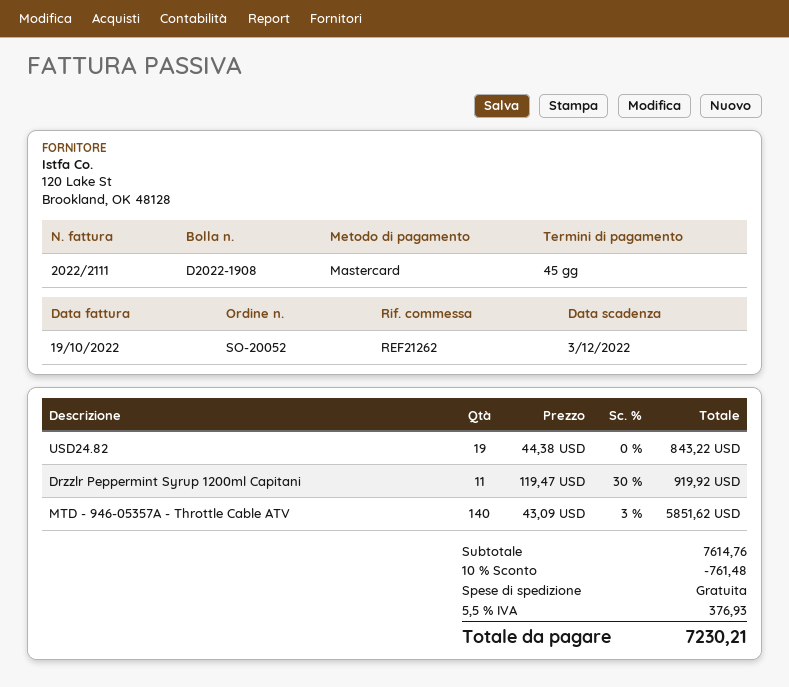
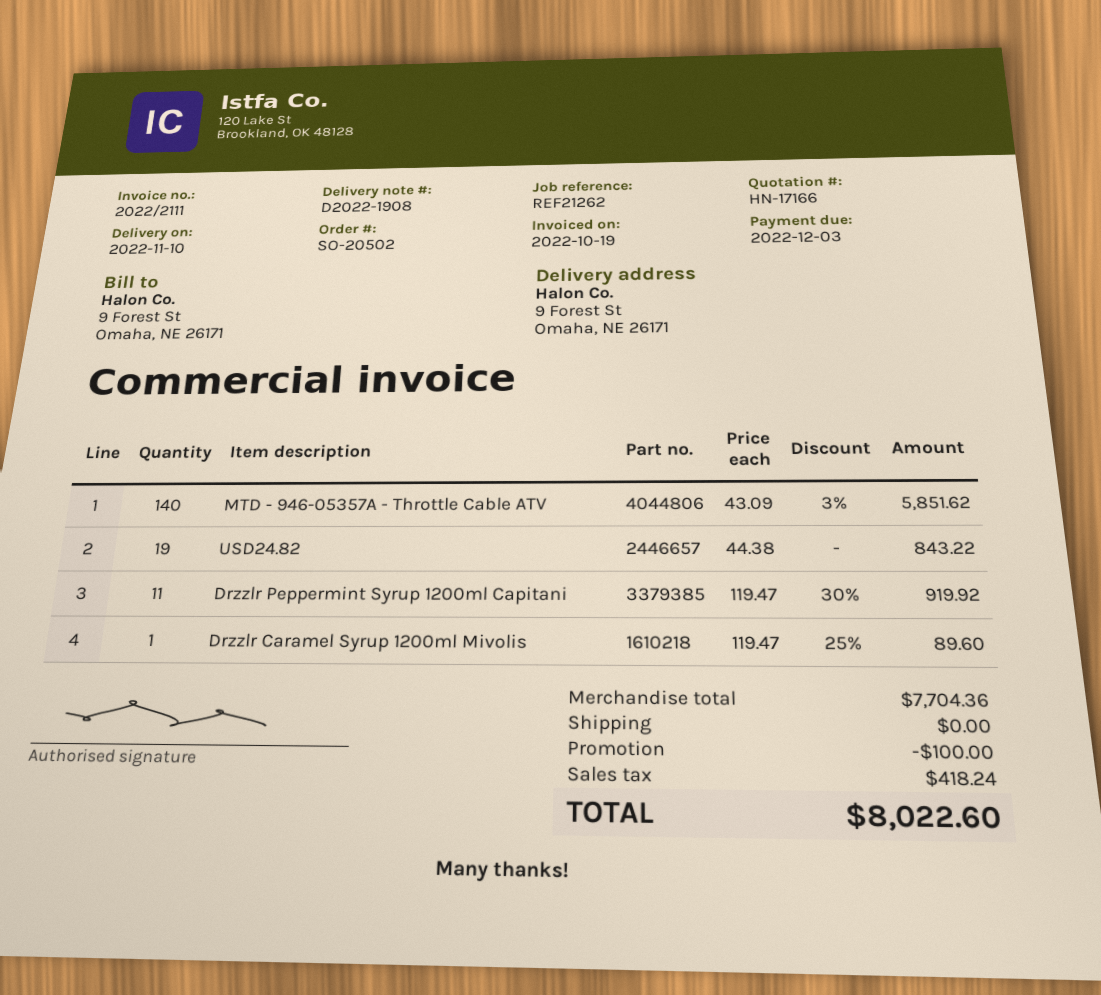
order number: SO-20052 -> SO-20502
Drzzlr Caramel Syrup 1200ml Mivolis: none -> 1 x 119.47 - 25% = 89.60
subtotal: 7614.76 -> 7704.36
discount: 761.48 -> 100.00
tax: 376.93 -> 418.24
total: 7230.21 -> 8022.60

